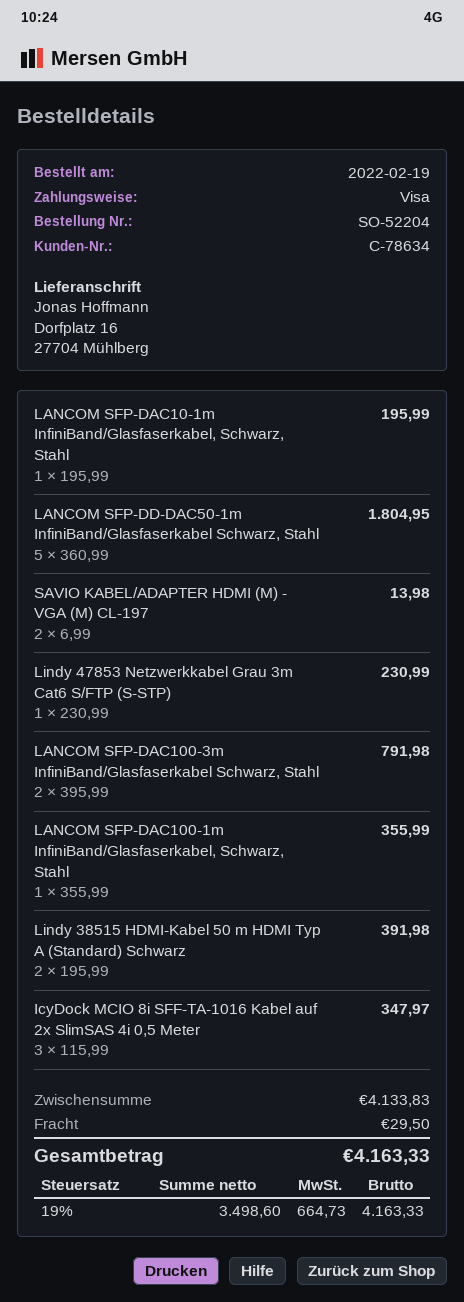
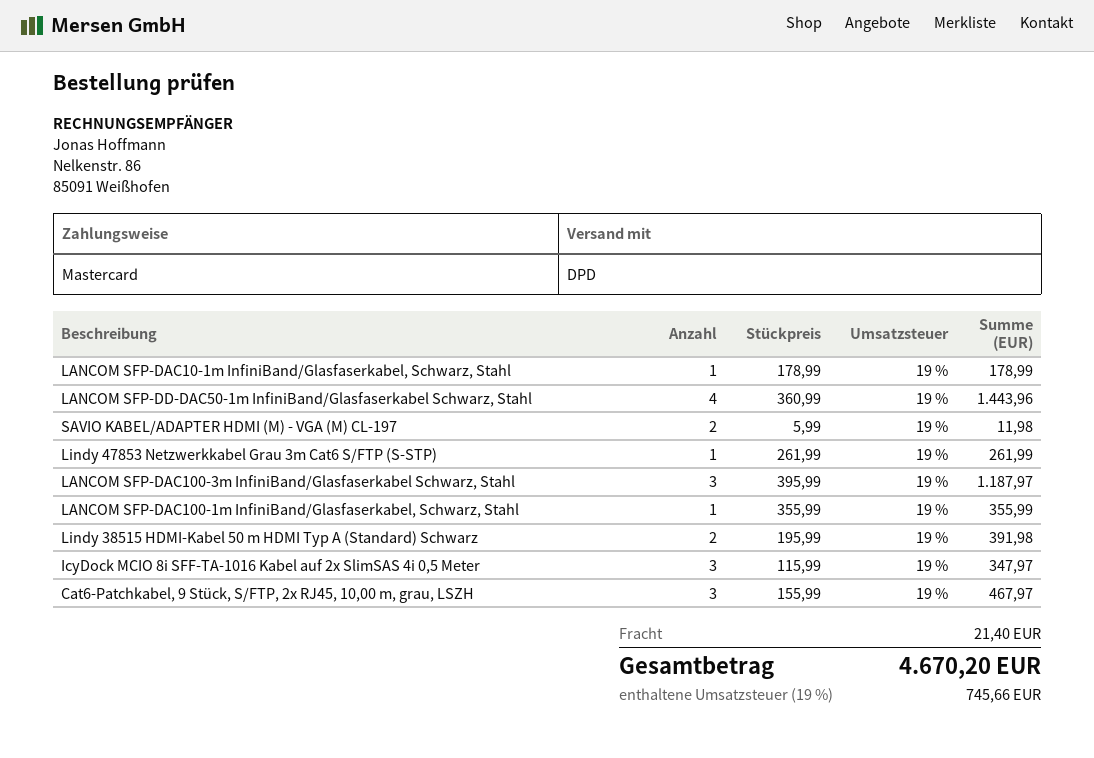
payment method: Visa -> Mastercard
LANCOM SFP-DAC10-1m InfiniBand/Glasfaserkabel, Schwarz, Stahl: 1 x 195.99 = 195.99 -> 1 x 178.99 = 178.99
LANCOM SFP-DD-DAC50-1m InfiniBand/Glasfaserkabel Schwarz, Stahl: 5 x 360.99 = 1804.95 -> 4 x 360.99 = 1443.96
SAVIO KABEL/ADAPTER HDMI (M) - VGA (M) CL-197: 2 x 6.99 = 13.98 -> 2 x 5.99 = 11.98
Lindy 47853 Netzwerkkabel Grau 3m Cat6 S/FTP (S-STP): 1 x 230.99 = 230.99 -> 1 x 261.99 = 261.99
LANCOM SFP-DAC100-3m InfiniBand/Glasfaserkabel Schwarz, Stahl: 2 x 395.99 = 791.98 -> 3 x 395.99 = 1187.97
Cat6-Patchkabel, 9 Stück, S/FTP, 2x RJ45, 10,00 m, grau, LSZH: none -> 3 x 155.99 = 467.97
shipping: 29.50 -> 21.40
tax: 19% = 664.73 -> 19% = 745.66
total: 4163.33 -> 4670.20

